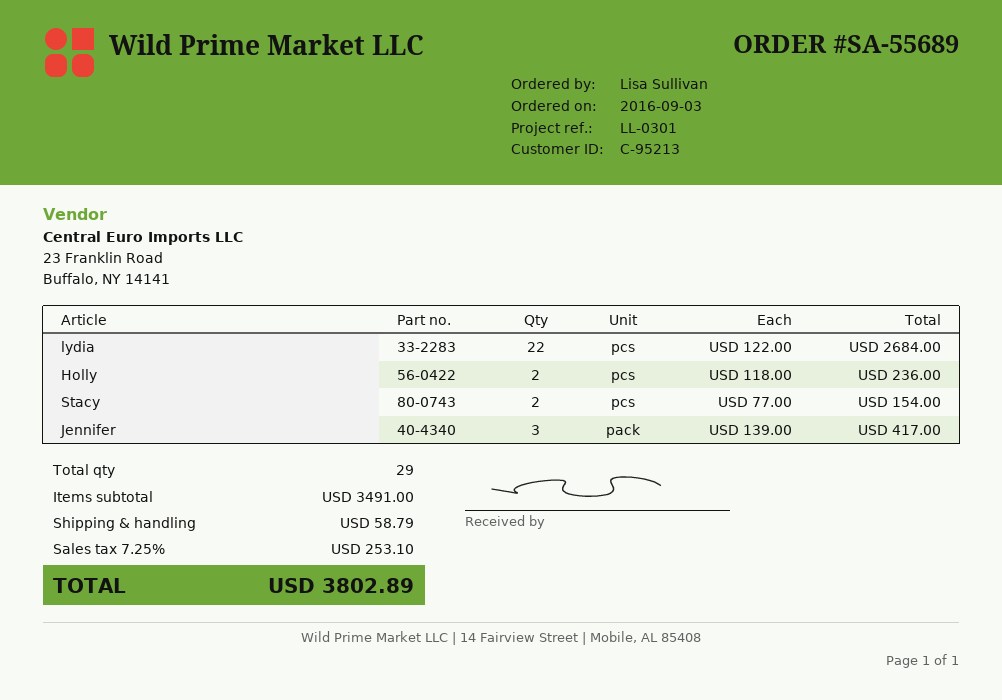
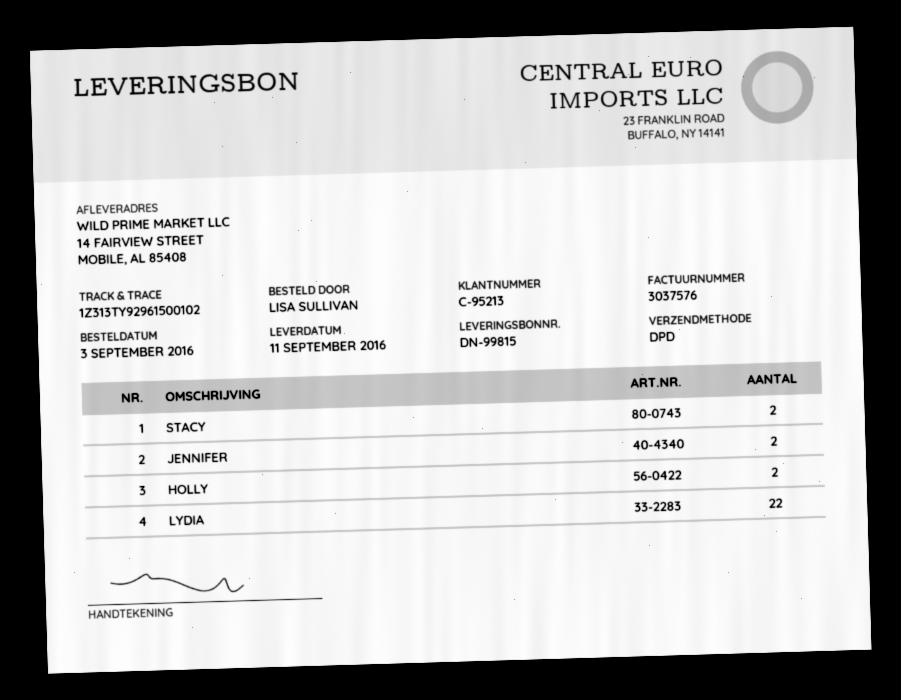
Jennifer: 3 -> 2

